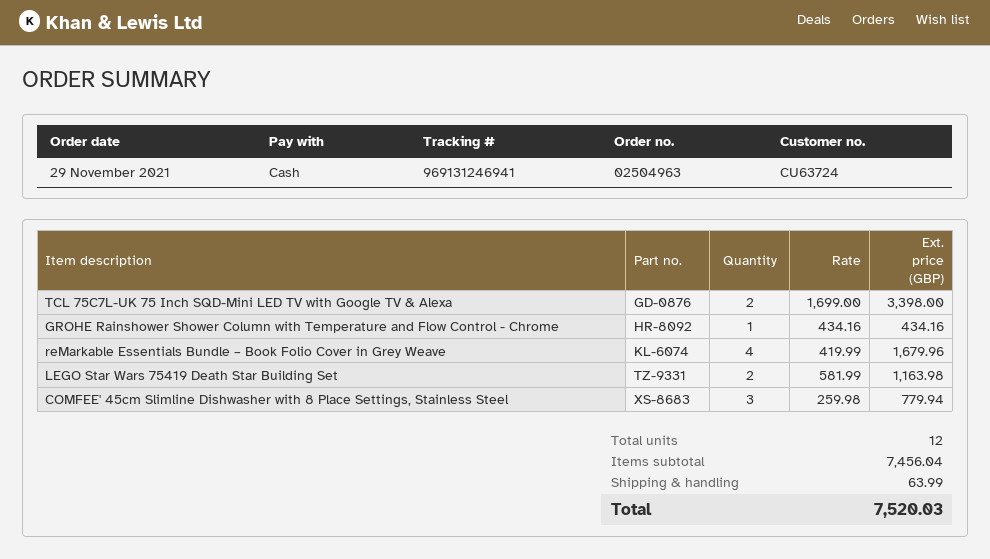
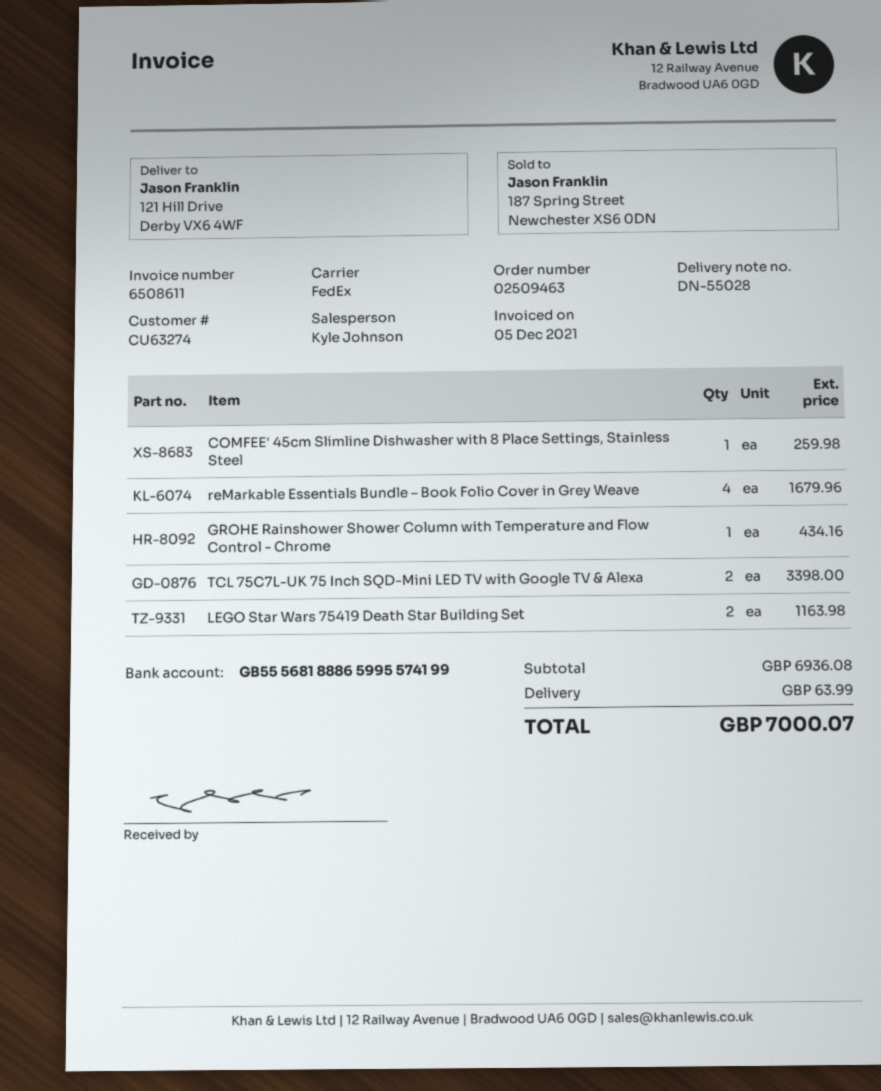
order number: 02504963 -> 02509463
customer number: CU63724 -> CU63274
COMFEE' 45cm Slimline Dishwasher with 8 Place Settings, Stainless Steel: 3 for 779.94 -> 1 for 259.98
subtotal: 7456.04 -> 6936.08
total: 7520.03 -> 7000.07

